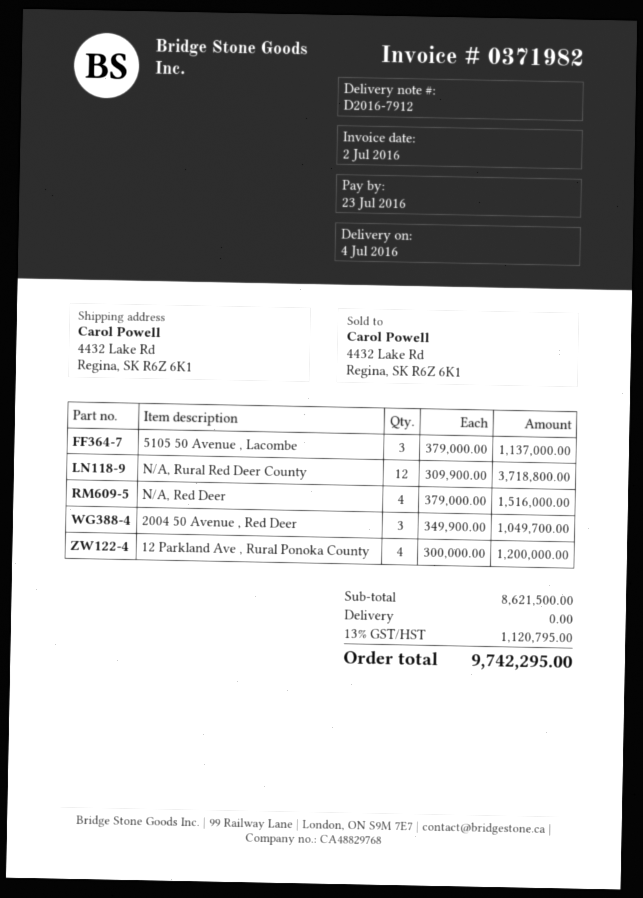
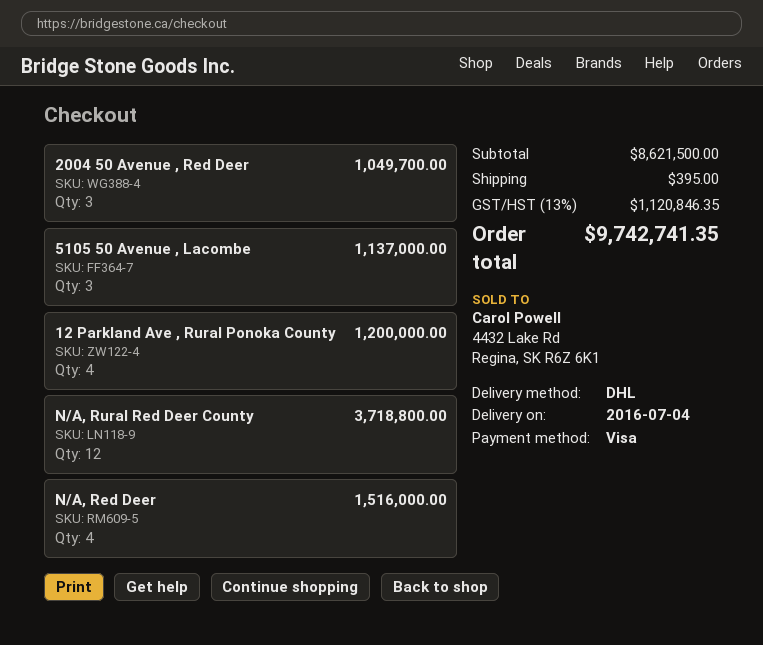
shipping: 0.00 -> 395.00
tax: 13% = 1120795.00 -> 13% = 1120846.35
total: 9742295.00 -> 9742741.35

